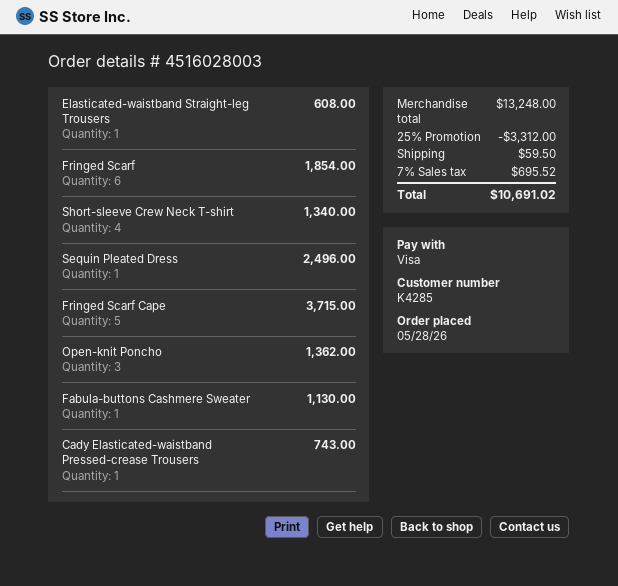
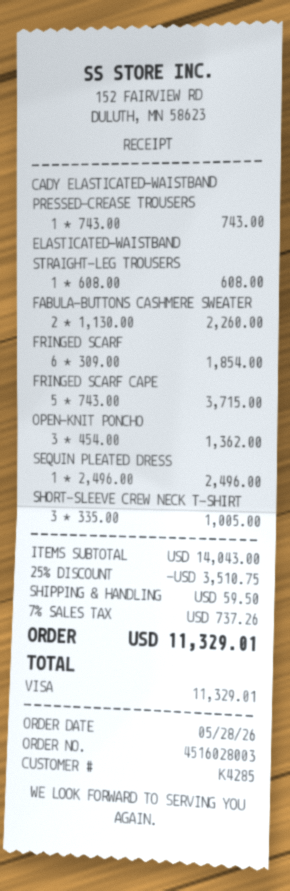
Short-sleeve Crew Neck T-shirt: 4 for 1340.00 -> 3 for 1005.00
Fabula-buttons Cashmere Sweater: 1 for 1130.00 -> 2 for 2260.00
subtotal: 13248.00 -> 14043.00
discount: 25% = 3312.00 -> 25% = 3510.75
tax: 7% = 695.52 -> 7% = 737.26
total: 10691.02 -> 11329.01

